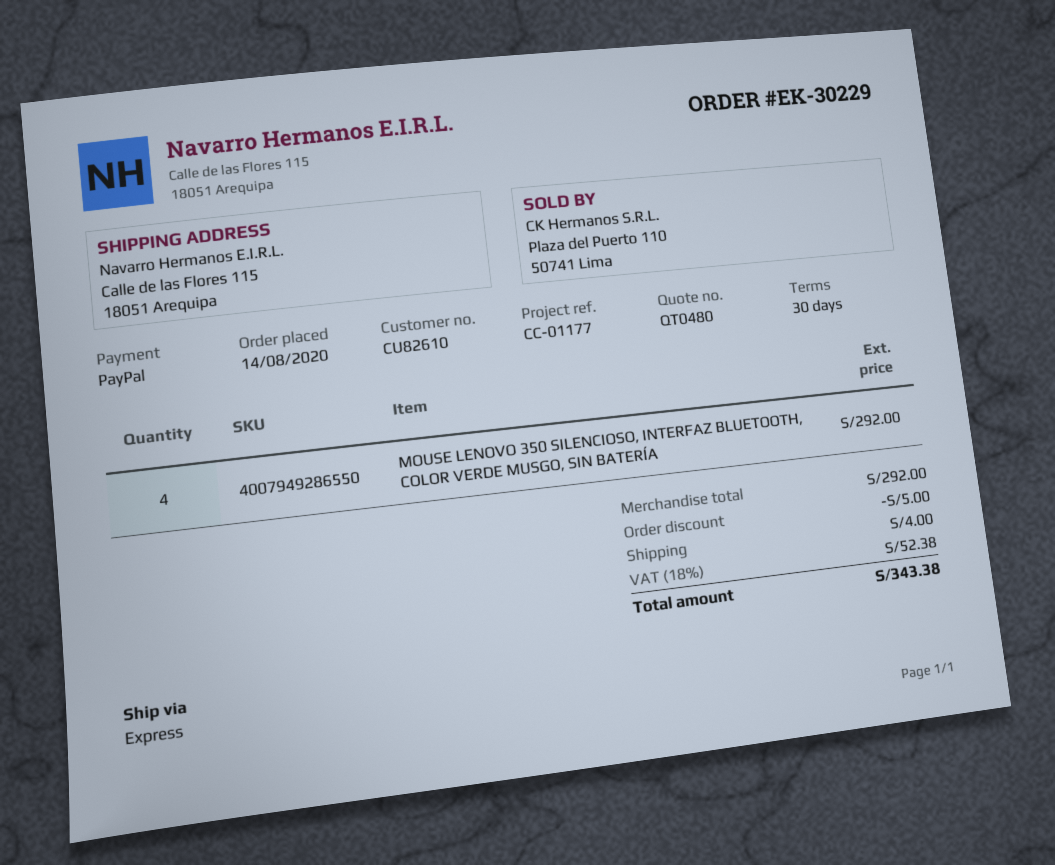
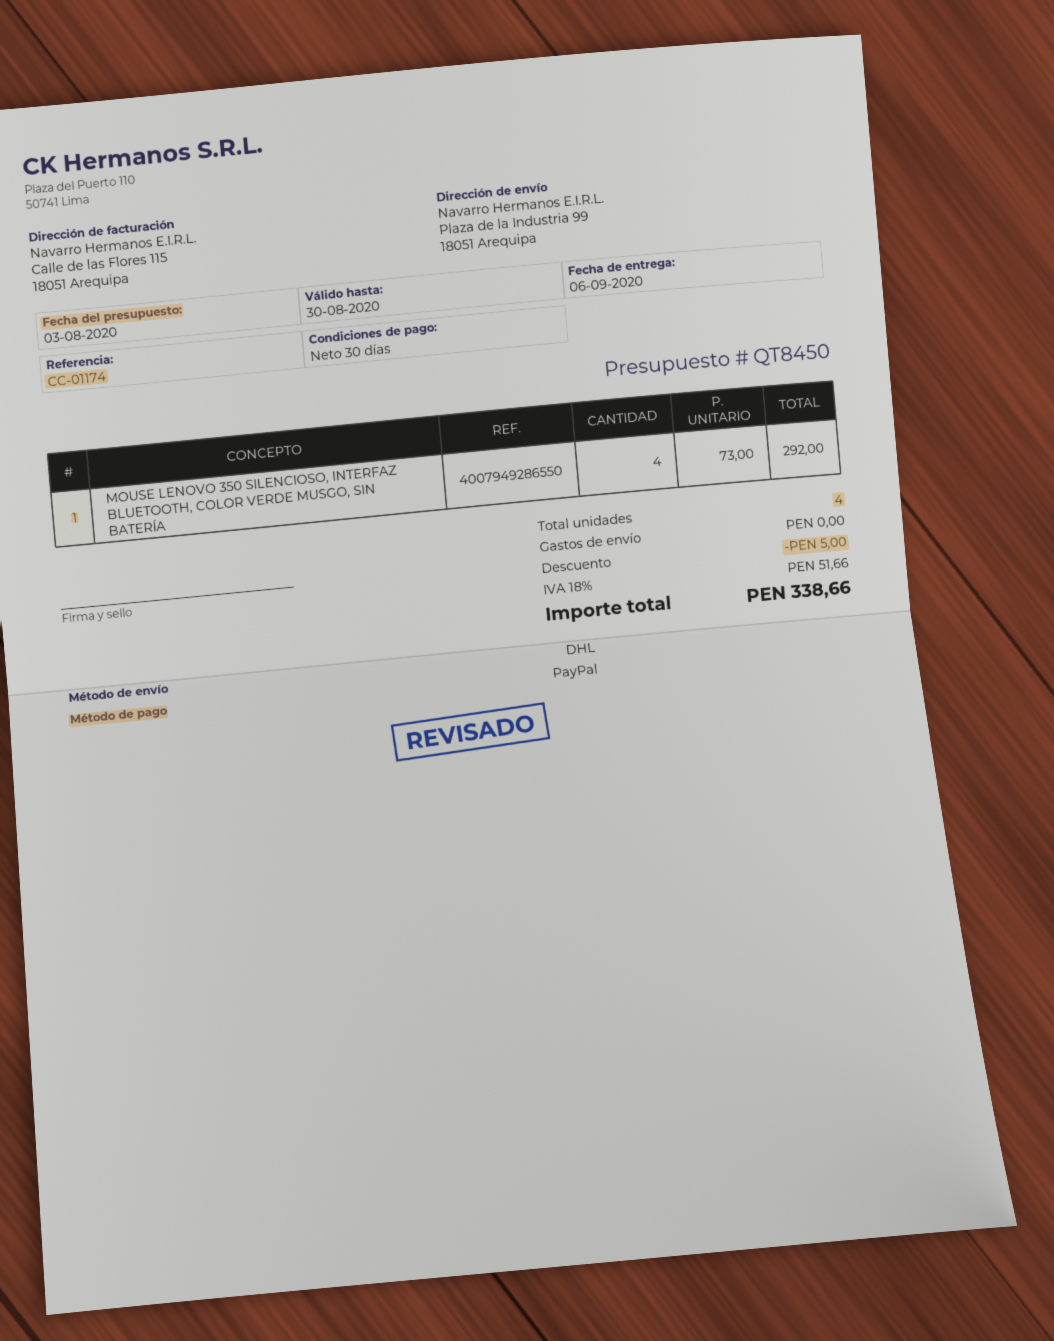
quote number: QT0480 -> QT8450
reference: CC-01177 -> CC-01174
shipping method: express -> DHL
ship to: Calle de las Flores 115, 18051 Arequipa -> Plaza de la Industria 99, 18051 Arequipa
shipping: 4.00 -> 0.00
tax: 18% = 52.38 -> 18% = 51.66
total: 343.38 -> 338.66

